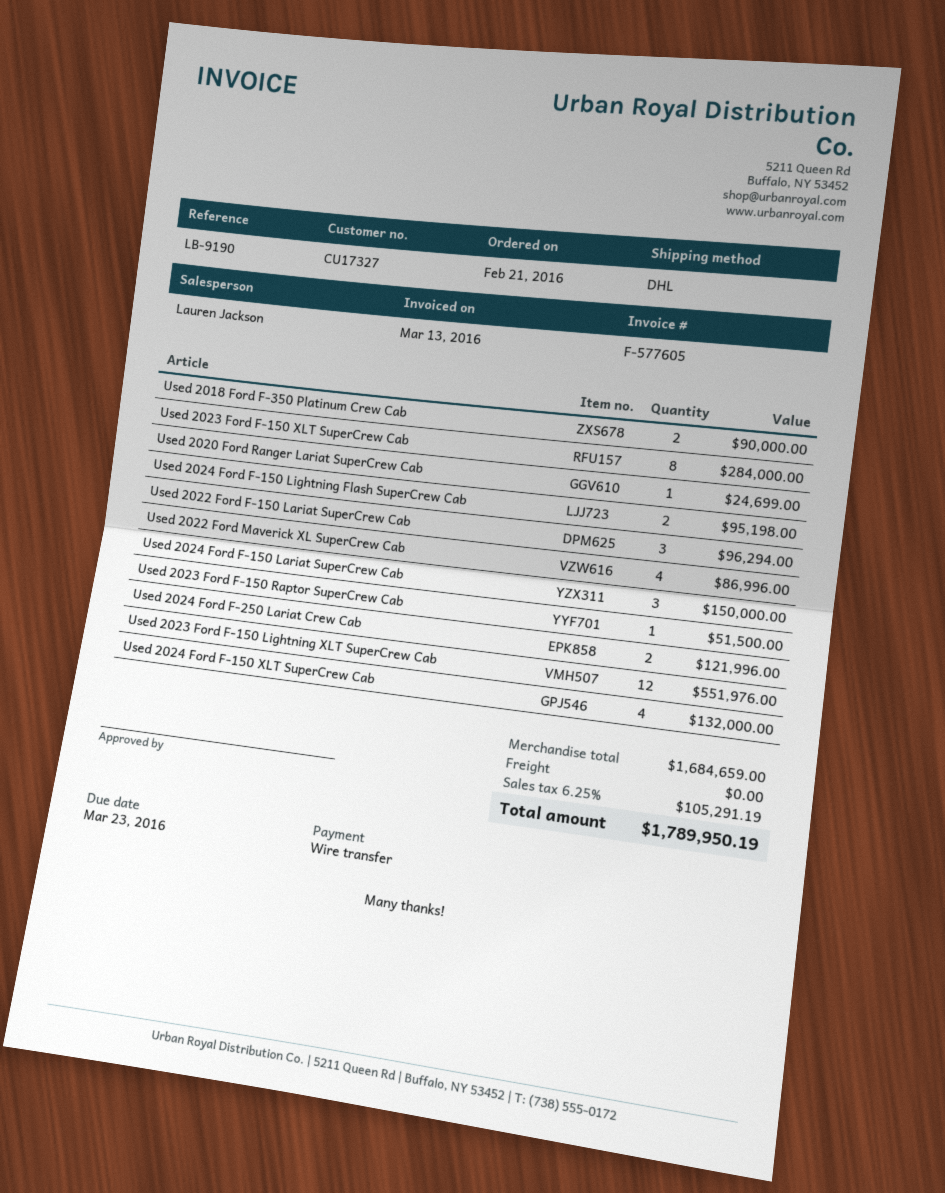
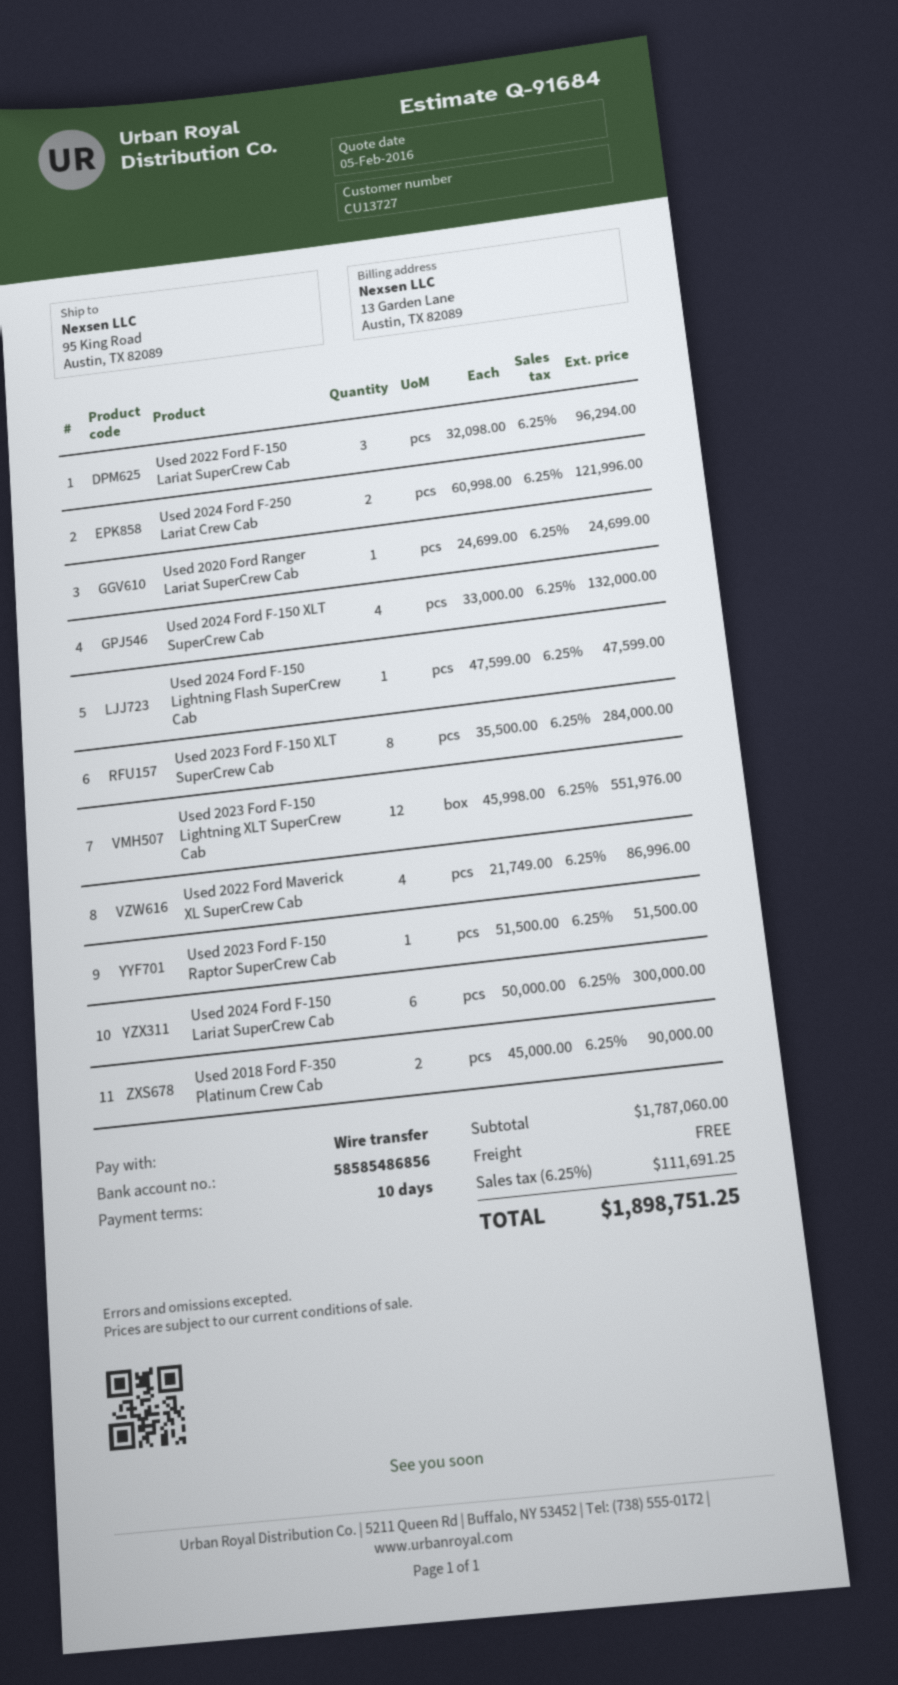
customer number: CU17327 -> CU13727
Used 2024 Ford F-150 Lightning Flash SuperCrew Cab: 2 for 95198.00 -> 1 for 47599.00
Used 2024 Ford F-150 Lariat SuperCrew Cab: 3 for 150000.00 -> 6 for 300000.00
subtotal: 1684659.00 -> 1787060.00
tax: 6.25% = 105291.19 -> 6.25% = 111691.25
total: 1789950.19 -> 1898751.25

